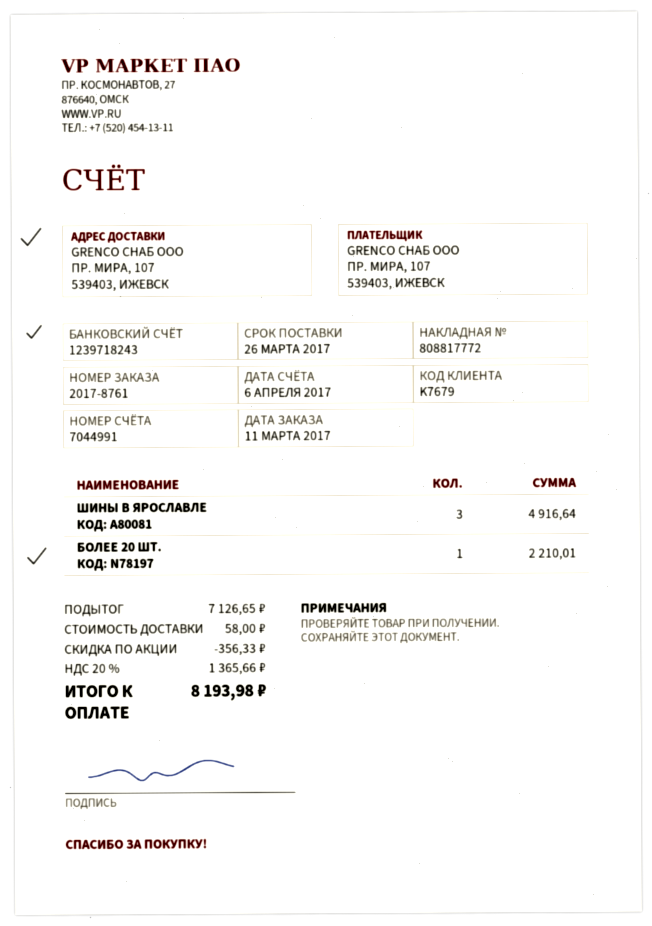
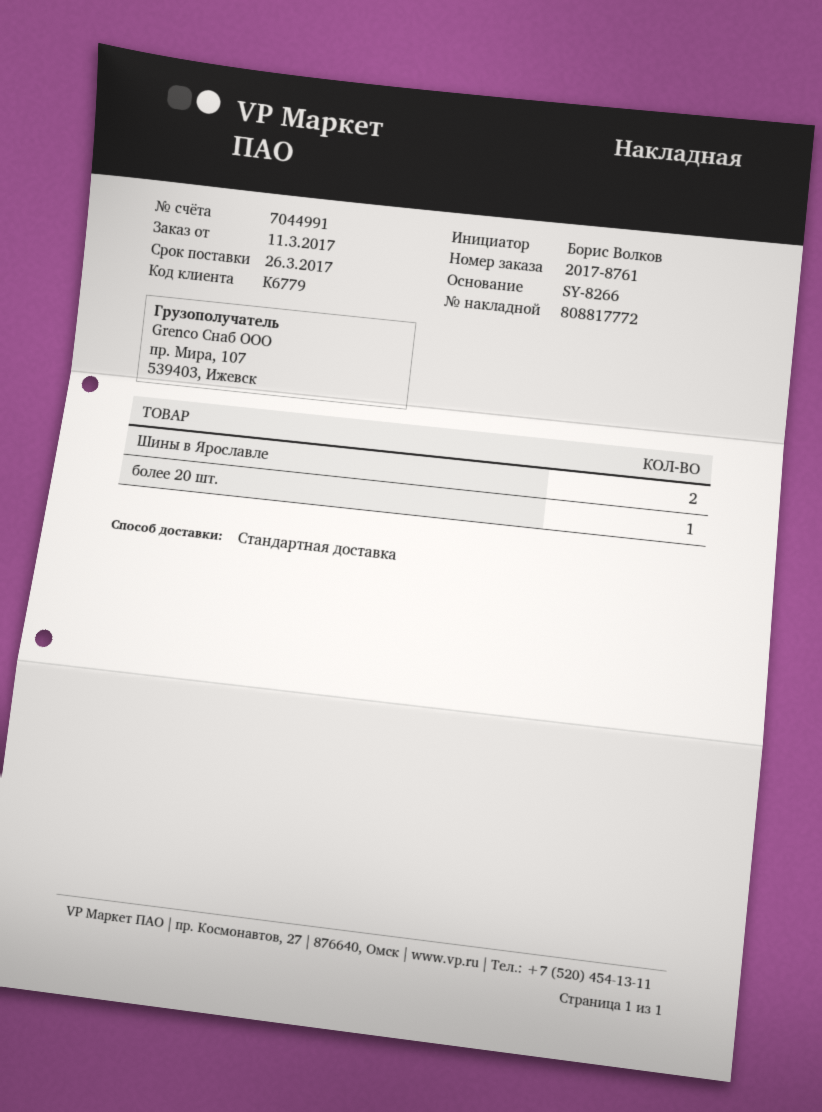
customer number: K7679 -> K6779
ШИНЫ В ЯРОСЛАВЛЕ: 3 -> 2

